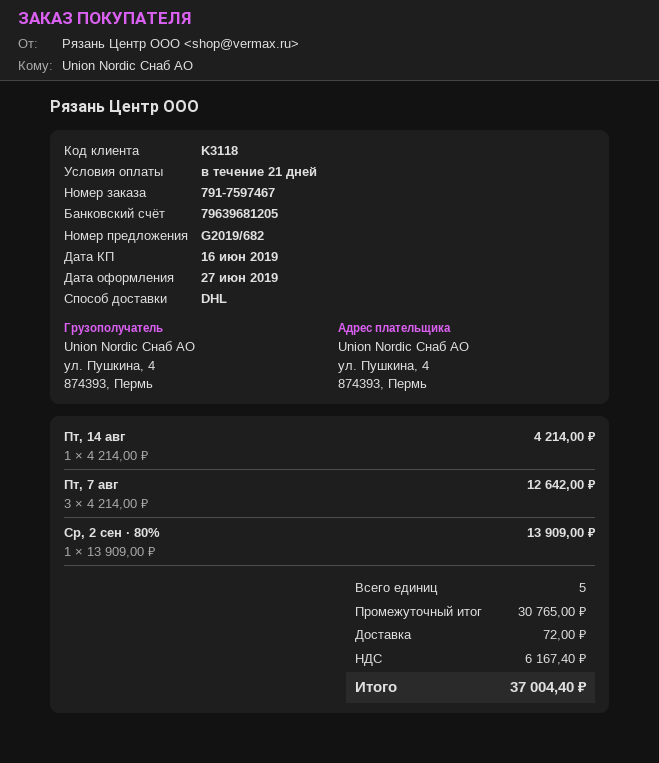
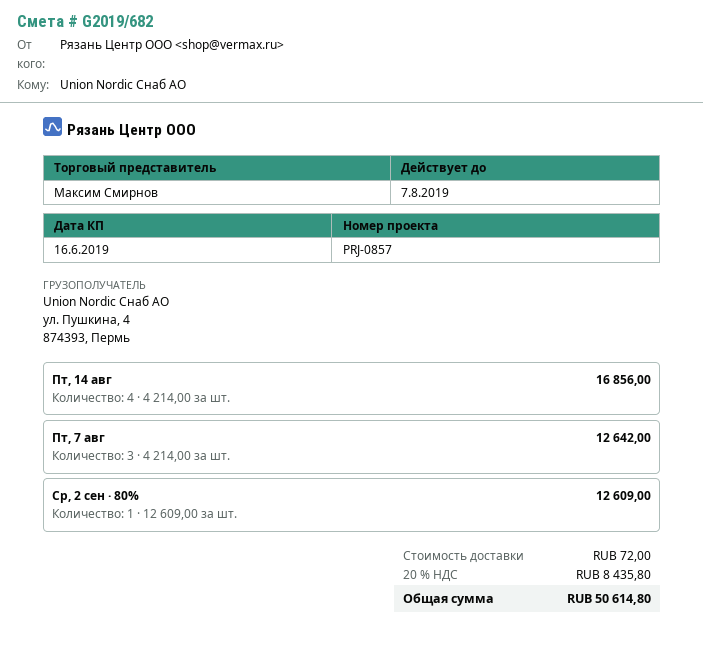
Пт, 14 авг: 1 x 4214.00 = 4214.00 -> 4 x 4214.00 = 16856.00
Ср, 2 сен · 80%: 1 x 13909.00 = 13909.00 -> 1 x 12609.00 = 12609.00
tax: 6167.40 -> 8435.80
total: 37004.40 -> 50614.80

